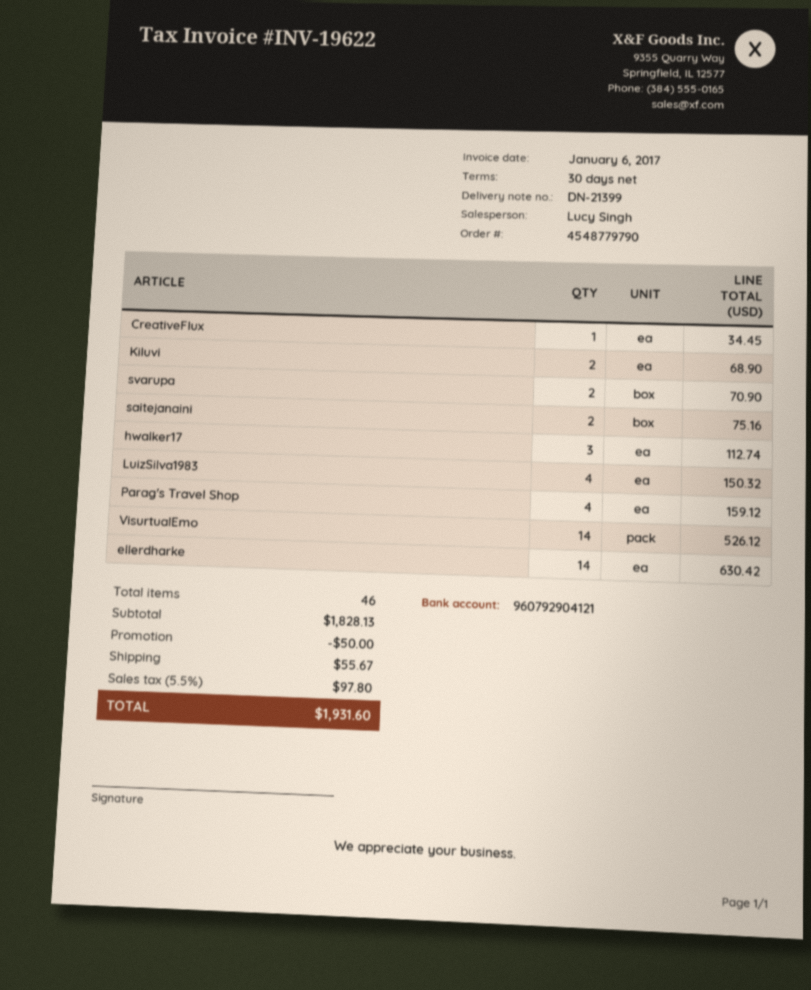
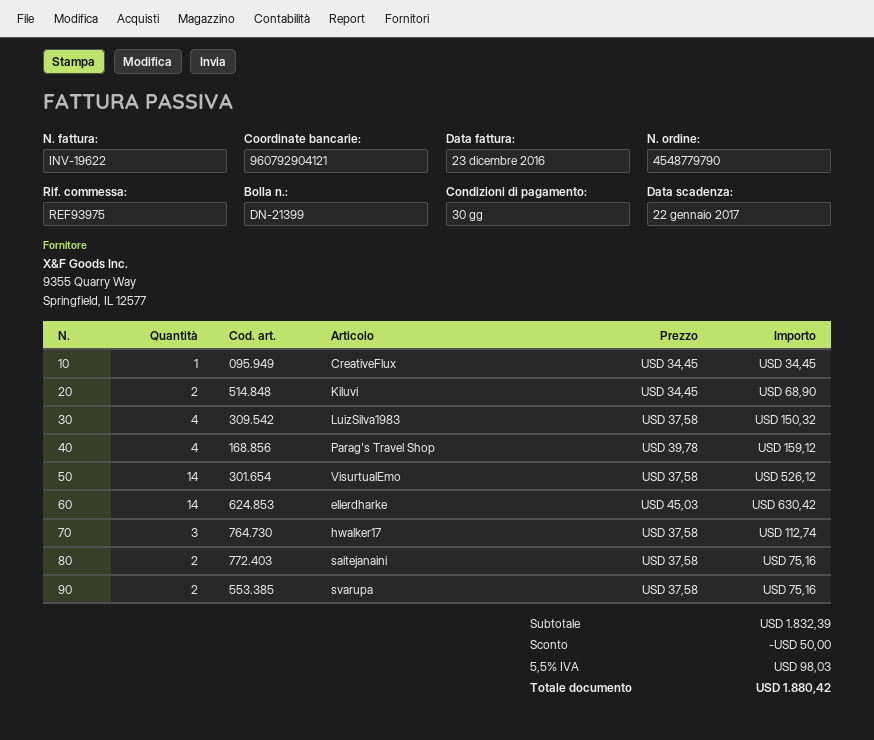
invoice date: 2017-01-06 -> 2016-12-23
svarupa: 2 for 70.90 -> 2 for 75.16
subtotal: 1828.13 -> 1832.39
shipping: 55.67 -> none
tax: 5.5% = 97.80 -> 5.5% = 98.03
total: 1931.60 -> 1880.42

